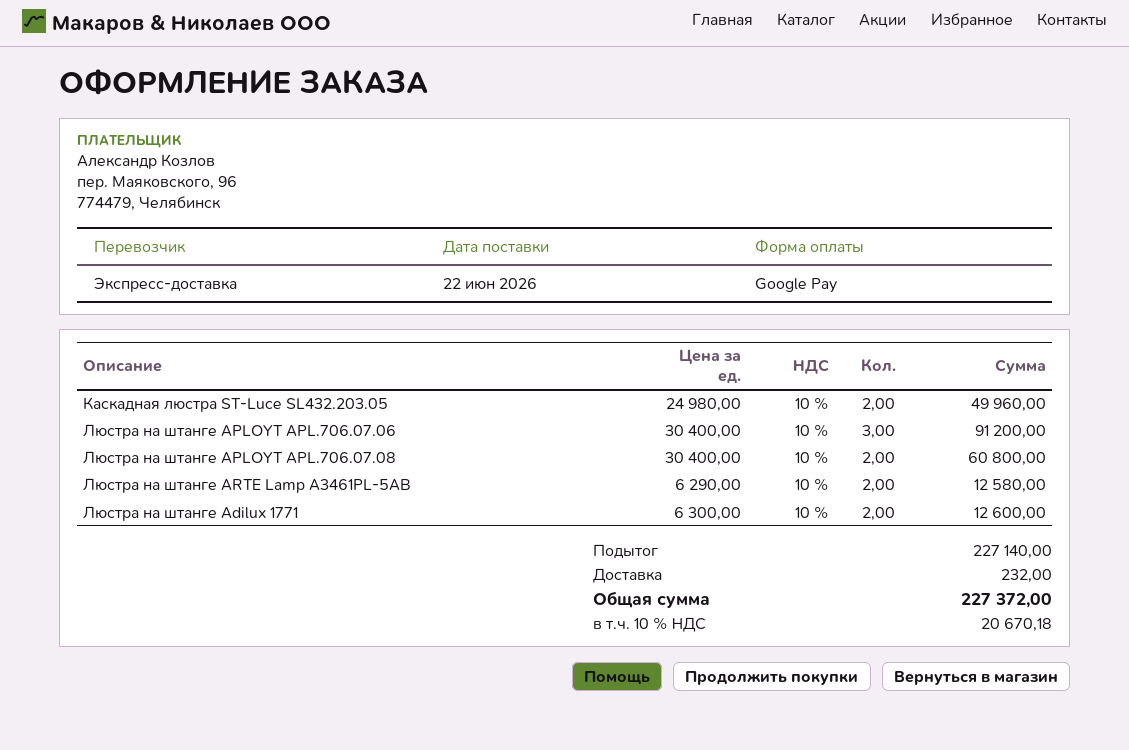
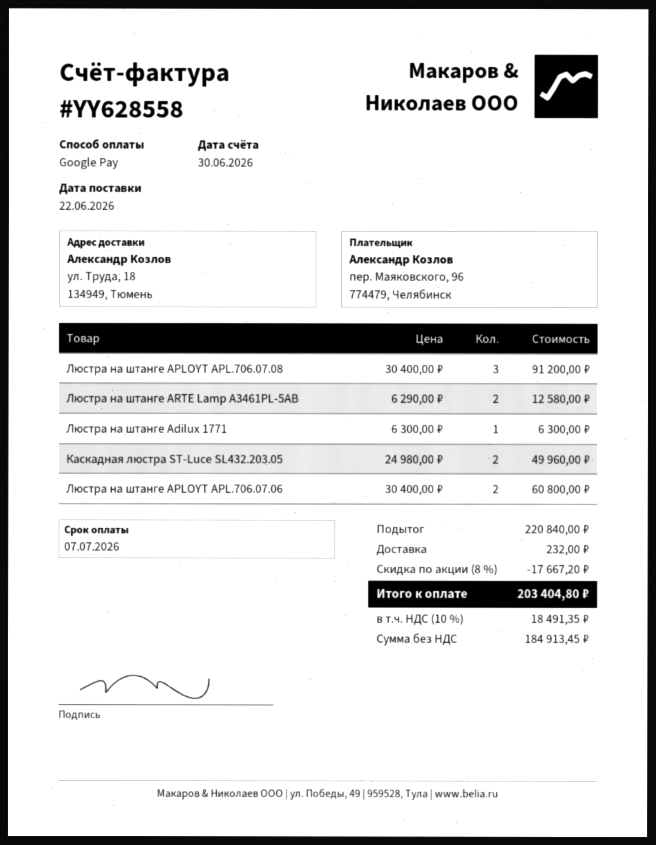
Люстра на штанге APLOYT APL.706.07.06: 3 x 30400.00 = 91200.00 -> 2 x 30400.00 = 60800.00
Люстра на штанге APLOYT APL.706.07.08: 2 x 30400.00 = 60800.00 -> 3 x 30400.00 = 91200.00
Люстра на штанге Adilux 1771: 2 x 6300.00 = 12600.00 -> 1 x 6300.00 = 6300.00
subtotal: 227140.00 -> 220840.00
discount: none -> 8% = 17667.20
tax: 10% = 20670.18 -> 10% = 18491.35
total: 227372.00 -> 203404.80

